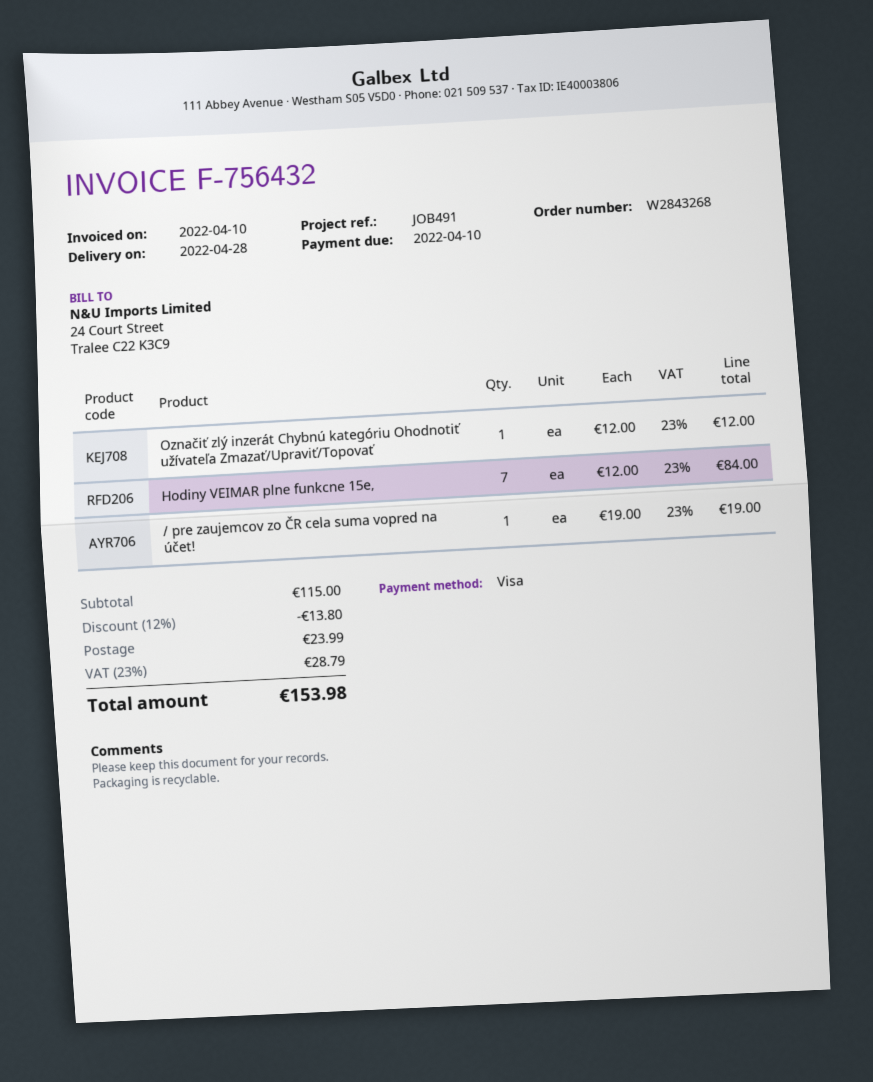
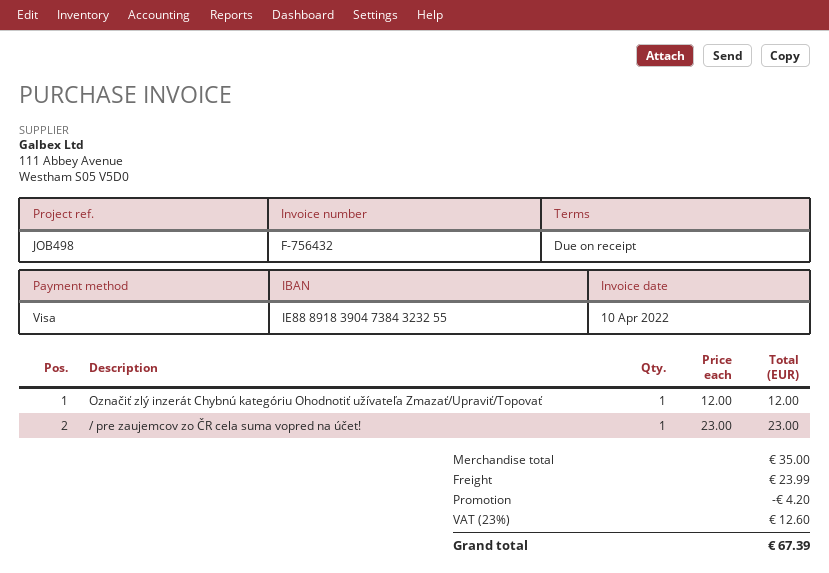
reference: JOB491 -> JOB498
Hodiny VEIMAR plne funkcne 15e,: 7 x 12.00 = 84.00 -> none
/ pre zaujemcov zo ČR cela suma vopred na účet!: 1 x 19.00 = 19.00 -> 1 x 23.00 = 23.00
subtotal: 115.00 -> 35.00
discount: 13.80 -> 4.20
tax: 23% = 28.79 -> 23% = 12.60
total: 153.98 -> 67.39

